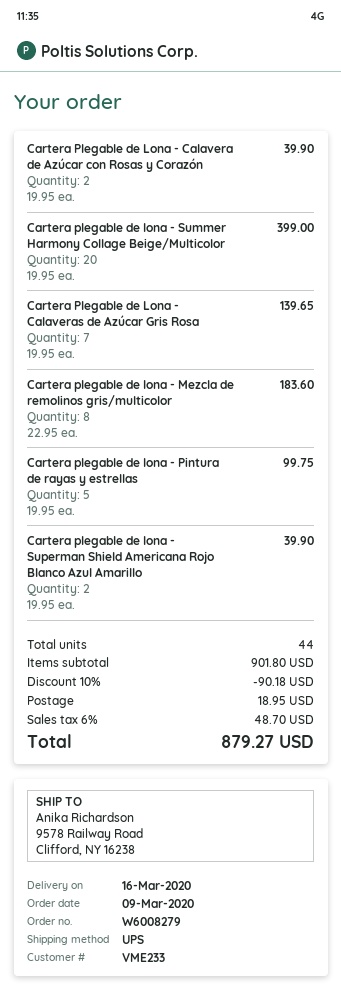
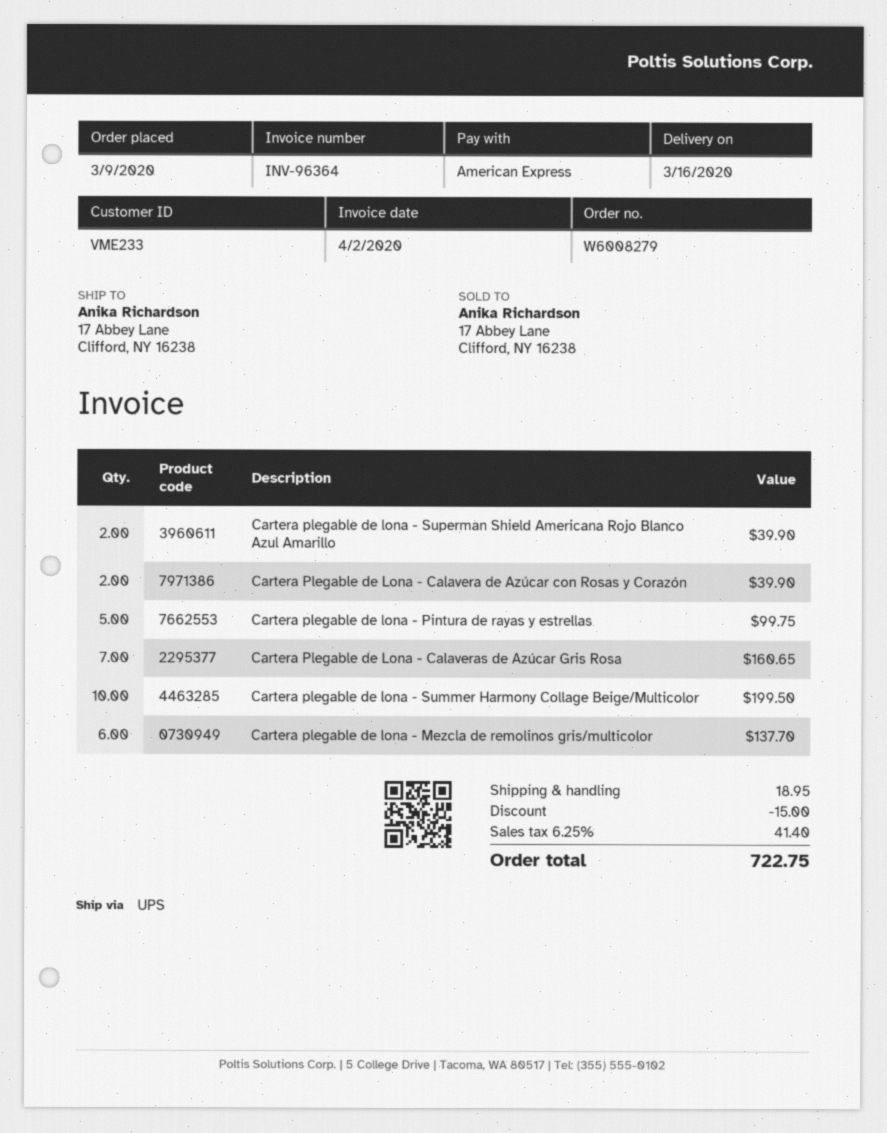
ship to: 9578 Railway Road, Clifford, NY 16238 -> 17 Abbey Lane, Clifford, NY 16238
Cartera plegable de lona - Summer Harmony Collage Beige/Multicolor: 20 for 399.00 -> 10 for 199.50
Cartera Plegable de Lona - Calaveras de Azúcar Gris Rosa: 7 for 139.65 -> 7 for 160.65
Cartera plegable de lona - Mezcla de remolinos gris/multicolor: 8 for 183.60 -> 6 for 137.70
discount: 90.18 -> 15.00
tax: 6% = 48.70 -> 6.25% = 41.40
total: 879.27 -> 722.75

